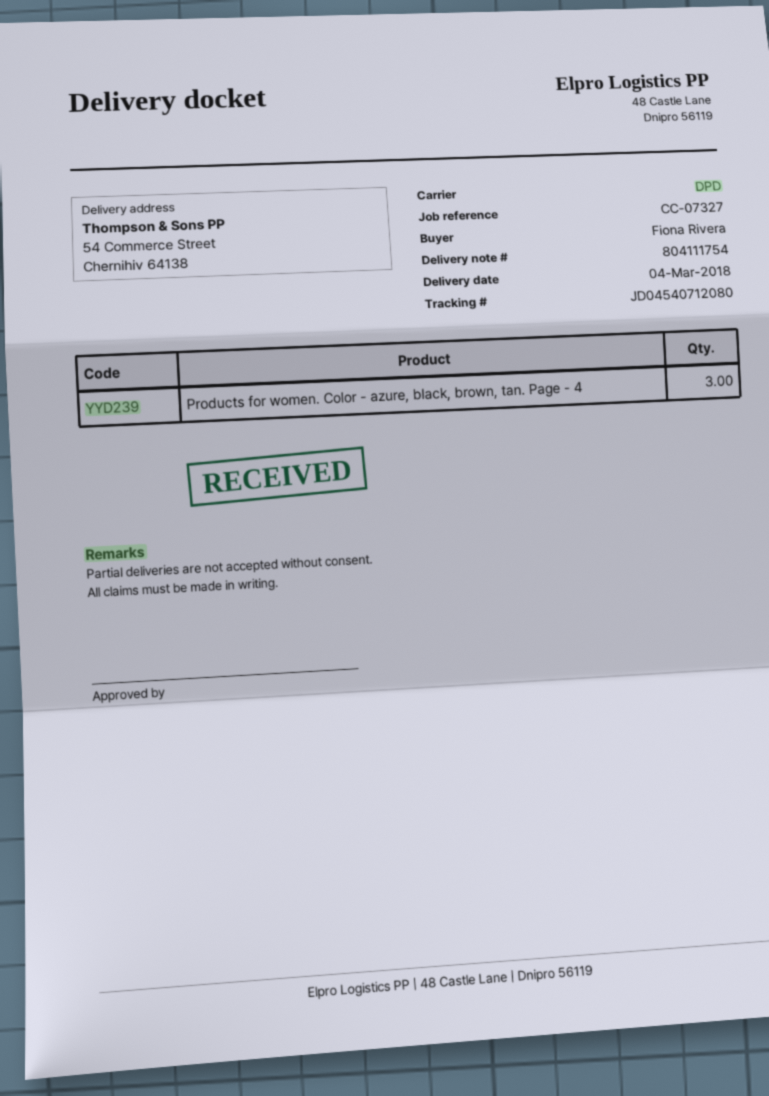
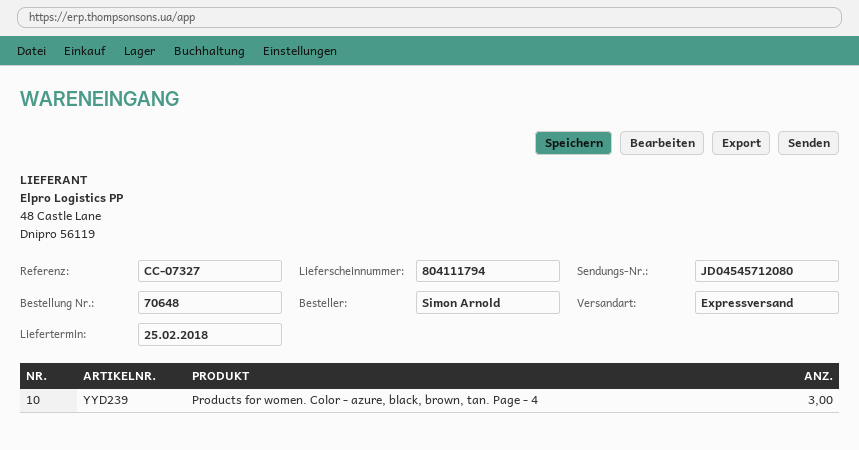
delivery note number: 804111754 -> 804111794
delivery date: 2018-03-04 -> 2018-02-25
ordered by: Fiona Rivera -> Simon Arnold
shipping method: DPD -> express
tracking number: JD04540712080 -> JD04545712080

